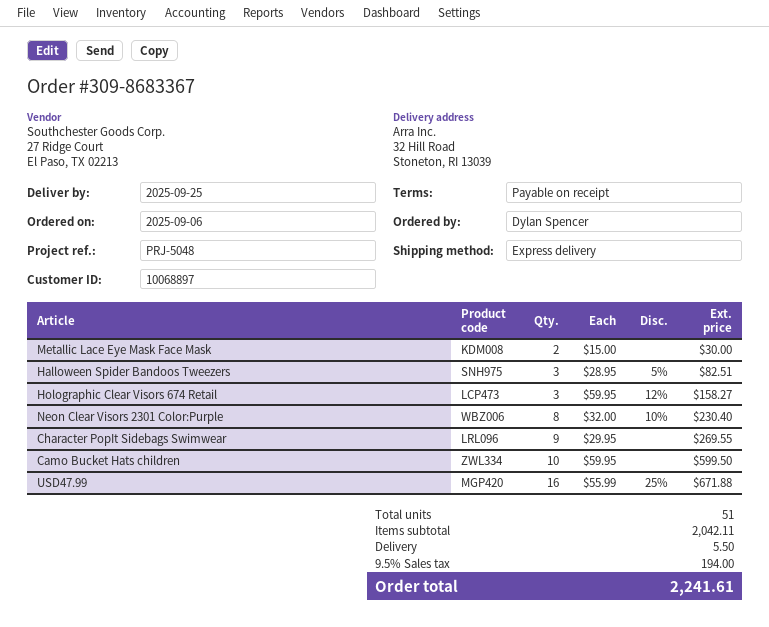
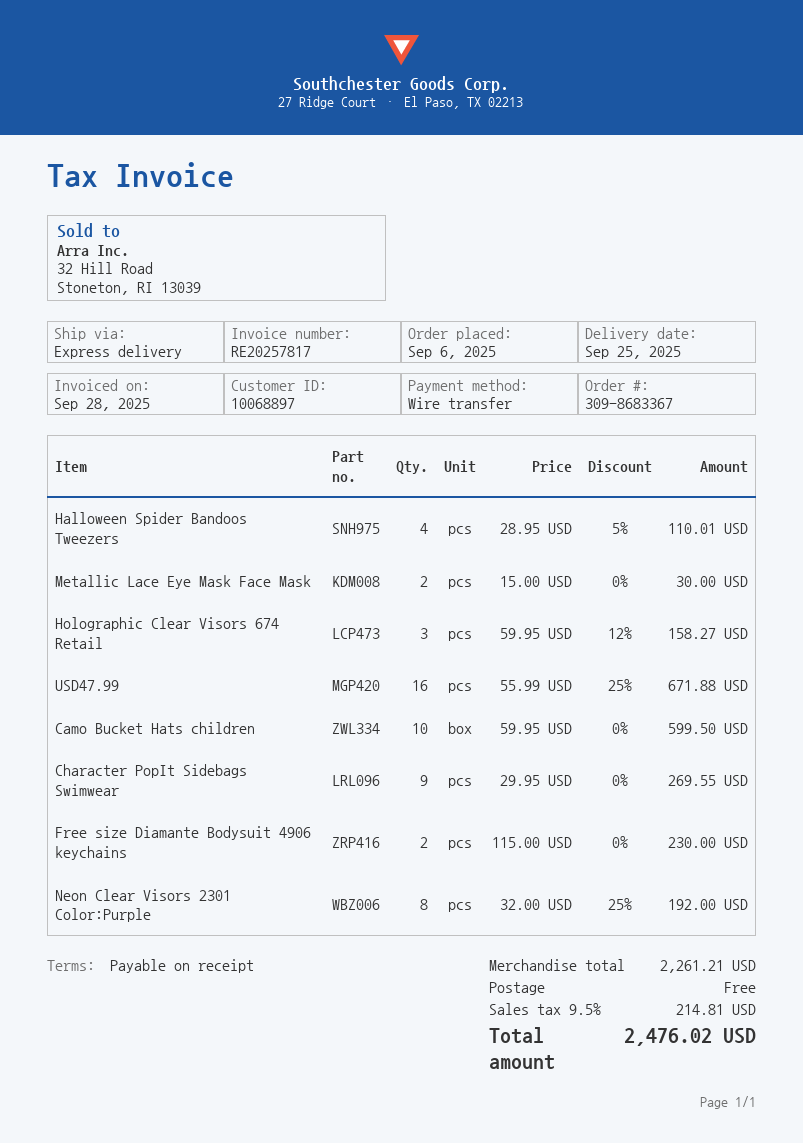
Halloween Spider Bandoos Tweezers: 3 x 28.95 - 5% = 82.51 -> 4 x 28.95 - 5% = 110.01
Neon Clear Visors 2301 Color:Purple: 8 x 32.00 - 10% = 230.40 -> 8 x 32.00 - 25% = 192.00
Free size Diamante Bodysuit 4906 keychains: none -> 2 x 115.00 = 230.00
subtotal: 2042.11 -> 2261.21
shipping: 5.50 -> 0.00
tax: 9.5% = 194.00 -> 9.5% = 214.81
total: 2241.61 -> 2476.02

